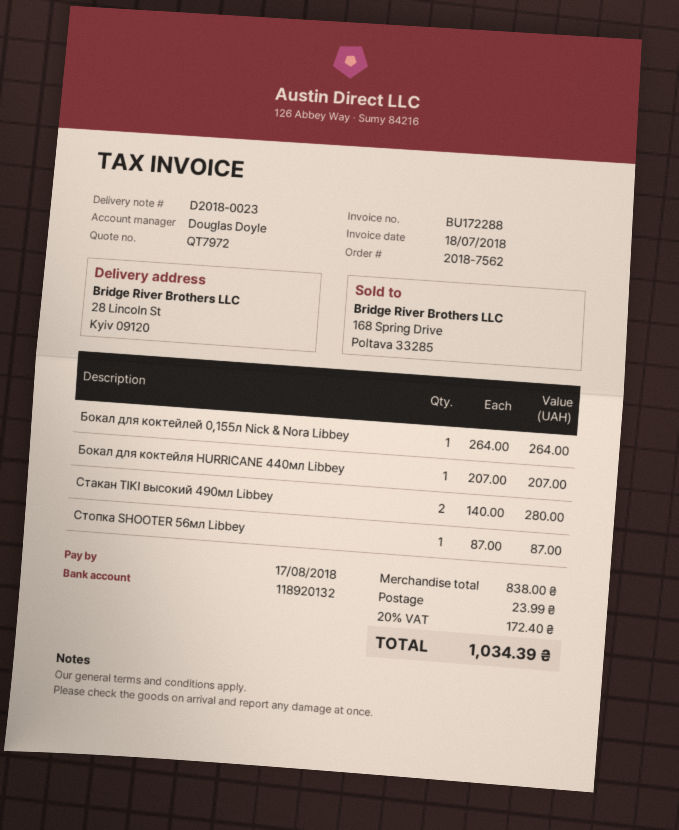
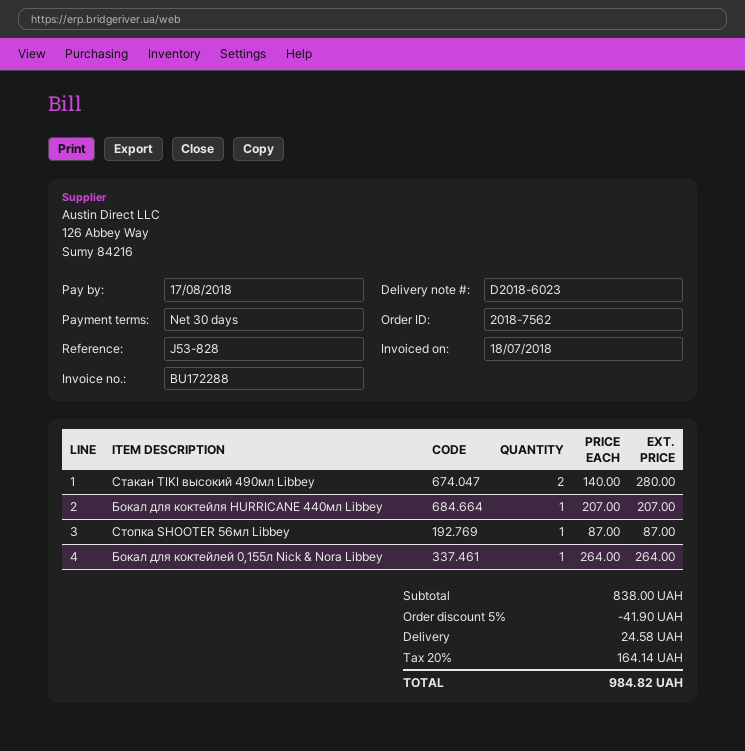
delivery note number: D2018-0023 -> D2018-6023
discount: none -> 5% = 41.90
shipping: 23.99 -> 24.58
tax: 20% = 172.40 -> 20% = 164.14
total: 1034.39 -> 984.82

